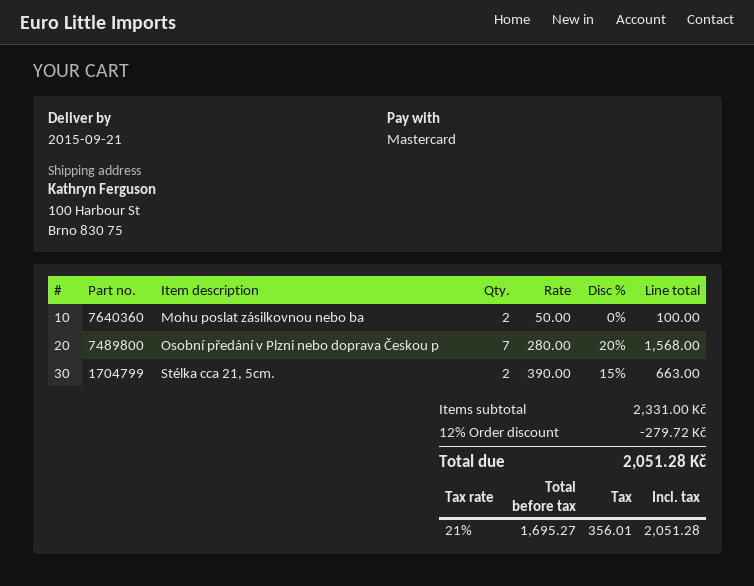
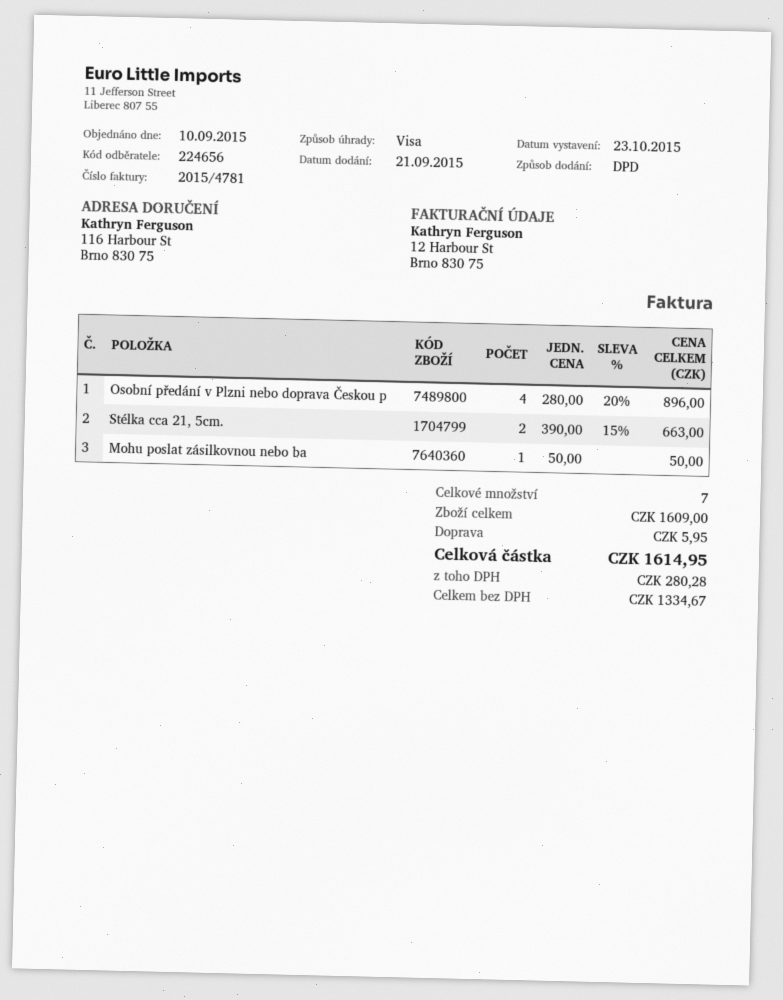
payment method: Mastercard -> Visa
ship to: 100 Harbour St, Brno 830 75 -> 116 Harbour St, Brno 830 75
Mohu poslat zásilkovnou nebo ba: 2 x 50.00 = 100.00 -> 1 x 50.00 = 50.00
Osobní předání v Plzni nebo doprava Českou p: 7 x 280.00 - 20% = 1568.00 -> 4 x 280.00 - 20% = 896.00
subtotal: 2331.00 -> 1609.00
discount: 12% = 279.72 -> none
shipping: none -> 5.95
net: 1695.27 -> 1334.67
tax: 356.01 -> 280.28
total: 2051.28 -> 1614.95

